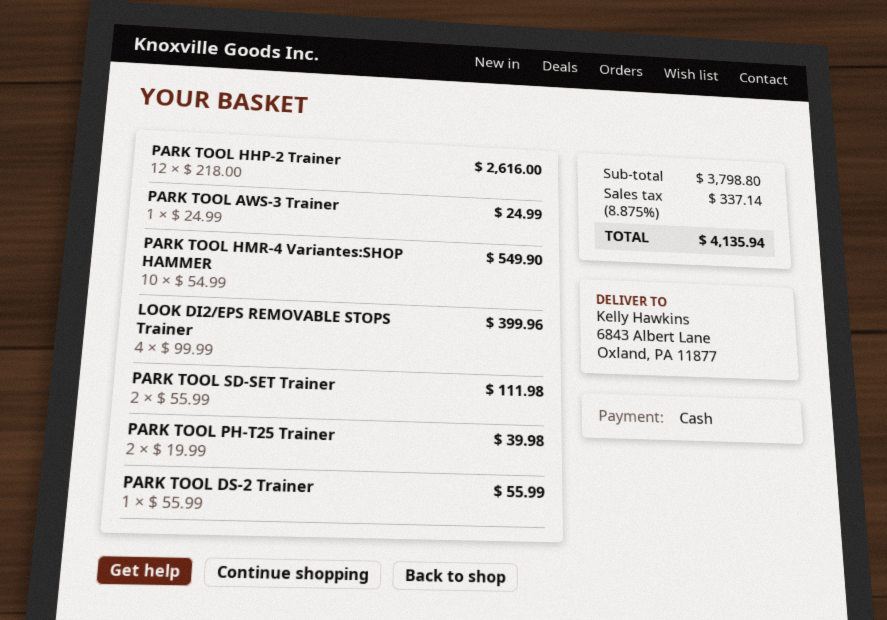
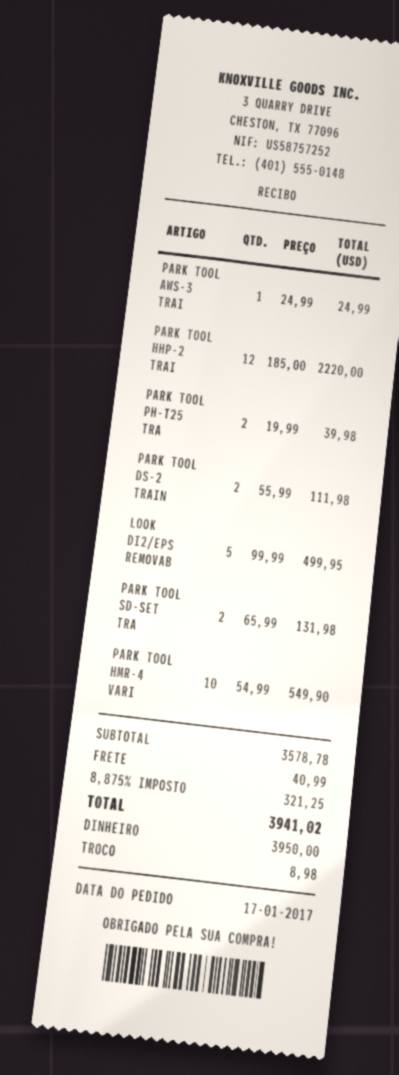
PARK TOOL HHP-2 Trainer: 12 x 218.00 = 2616.00 -> 12 x 185.00 = 2220.00
LOOK DI2/EPS REMOVABLE STOPS Trainer: 4 x 99.99 = 399.96 -> 5 x 99.99 = 499.95
PARK TOOL SD-SET Trainer: 2 x 55.99 = 111.98 -> 2 x 65.99 = 131.98
PARK TOOL DS-2 Trainer: 1 x 55.99 = 55.99 -> 2 x 55.99 = 111.98
subtotal: 3798.80 -> 3578.78
shipping: none -> 40.99
tax: 8.875% = 337.14 -> 8.875% = 321.25
total: 4135.94 -> 3941.02

